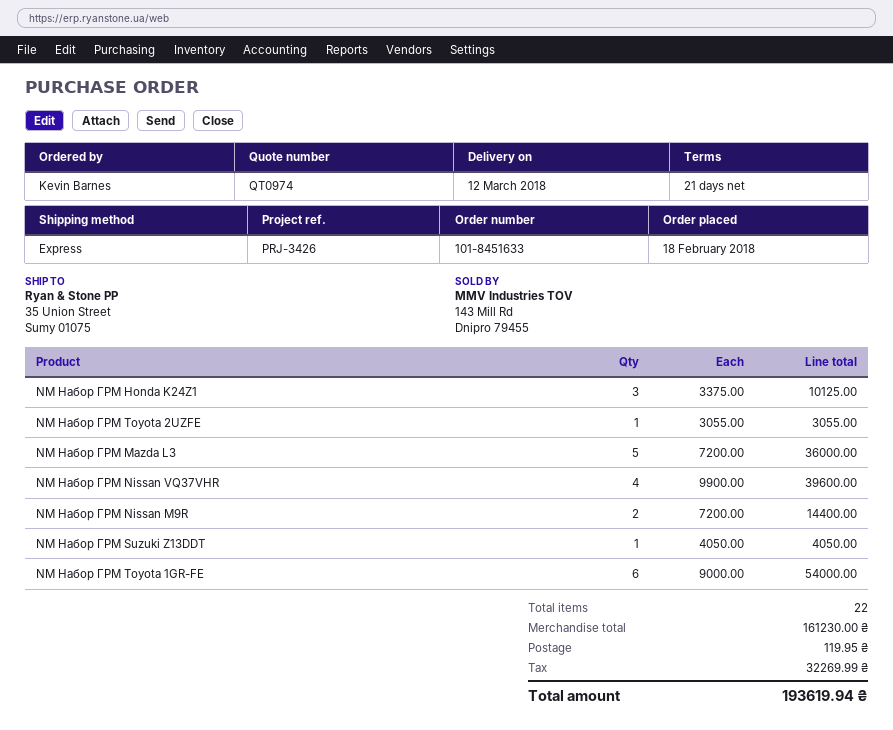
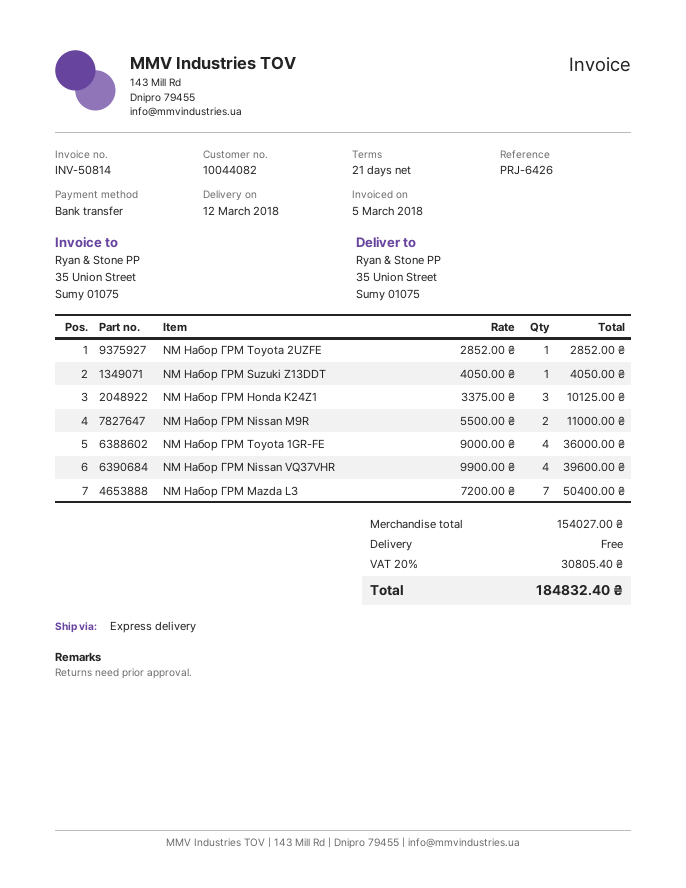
reference: PRJ-3426 -> PRJ-6426
NM Набор ГРМ Toyota 2UZFE: 1 x 3055.00 = 3055.00 -> 1 x 2852.00 = 2852.00
NM Набор ГРМ Mazda L3: 5 x 7200.00 = 36000.00 -> 7 x 7200.00 = 50400.00
NM Набор ГРМ Nissan M9R: 2 x 7200.00 = 14400.00 -> 2 x 5500.00 = 11000.00
NM Набор ГРМ Toyota 1GR-FE: 6 x 9000.00 = 54000.00 -> 4 x 9000.00 = 36000.00
subtotal: 161230.00 -> 154027.00
shipping: 119.95 -> 0.00
tax: 32269.99 -> 30805.40
total: 193619.94 -> 184832.40

